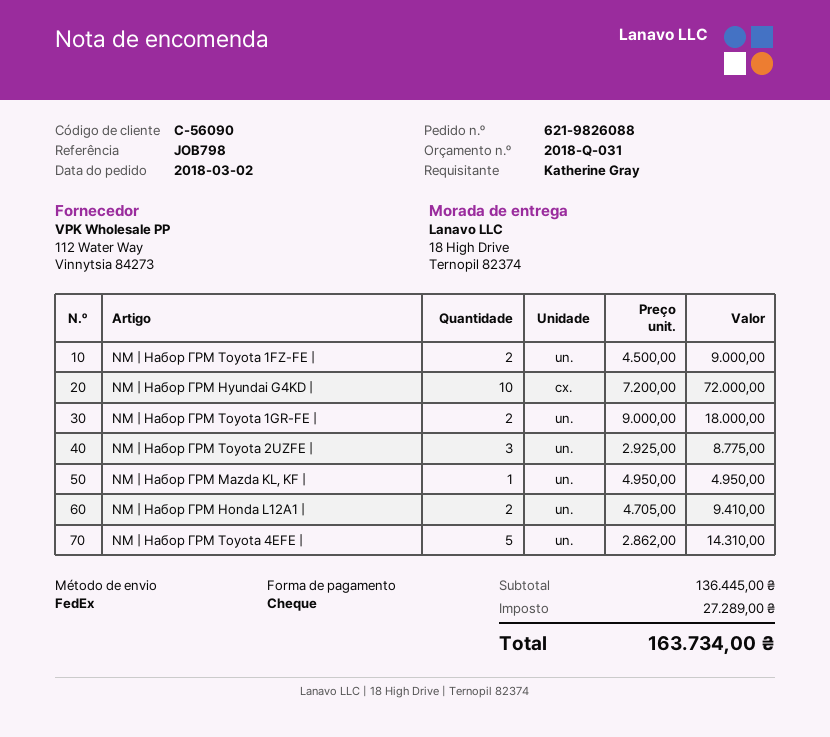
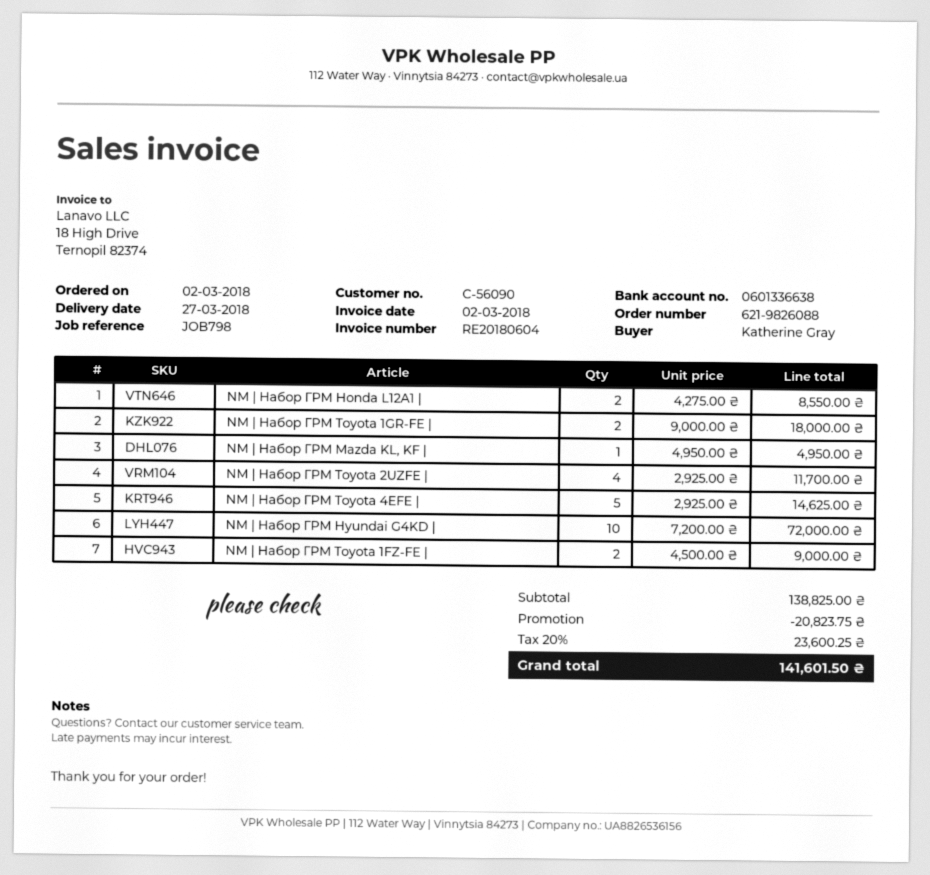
NM | Набор ГРМ Toyota 2UZFE |: 3 x 2925.00 = 8775.00 -> 4 x 2925.00 = 11700.00
NM | Набор ГРМ Honda L12A1 |: 2 x 4705.00 = 9410.00 -> 2 x 4275.00 = 8550.00
NM | Набор ГРМ Toyota 4EFE |: 5 x 2862.00 = 14310.00 -> 5 x 2925.00 = 14625.00
subtotal: 136445.00 -> 138825.00
discount: none -> 20823.75
tax: 27289.00 -> 23600.25
total: 163734.00 -> 141601.50

